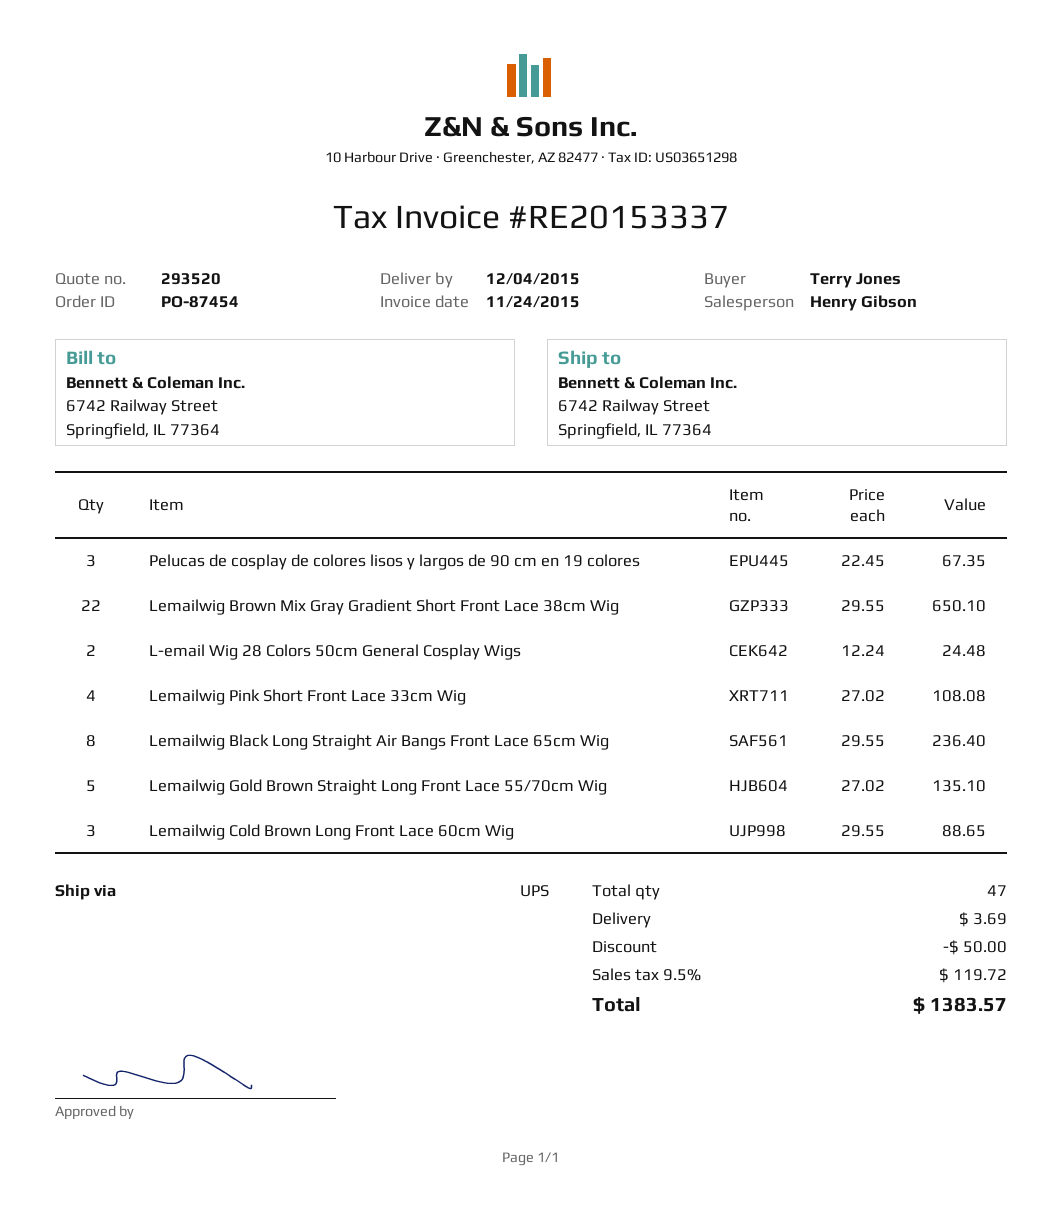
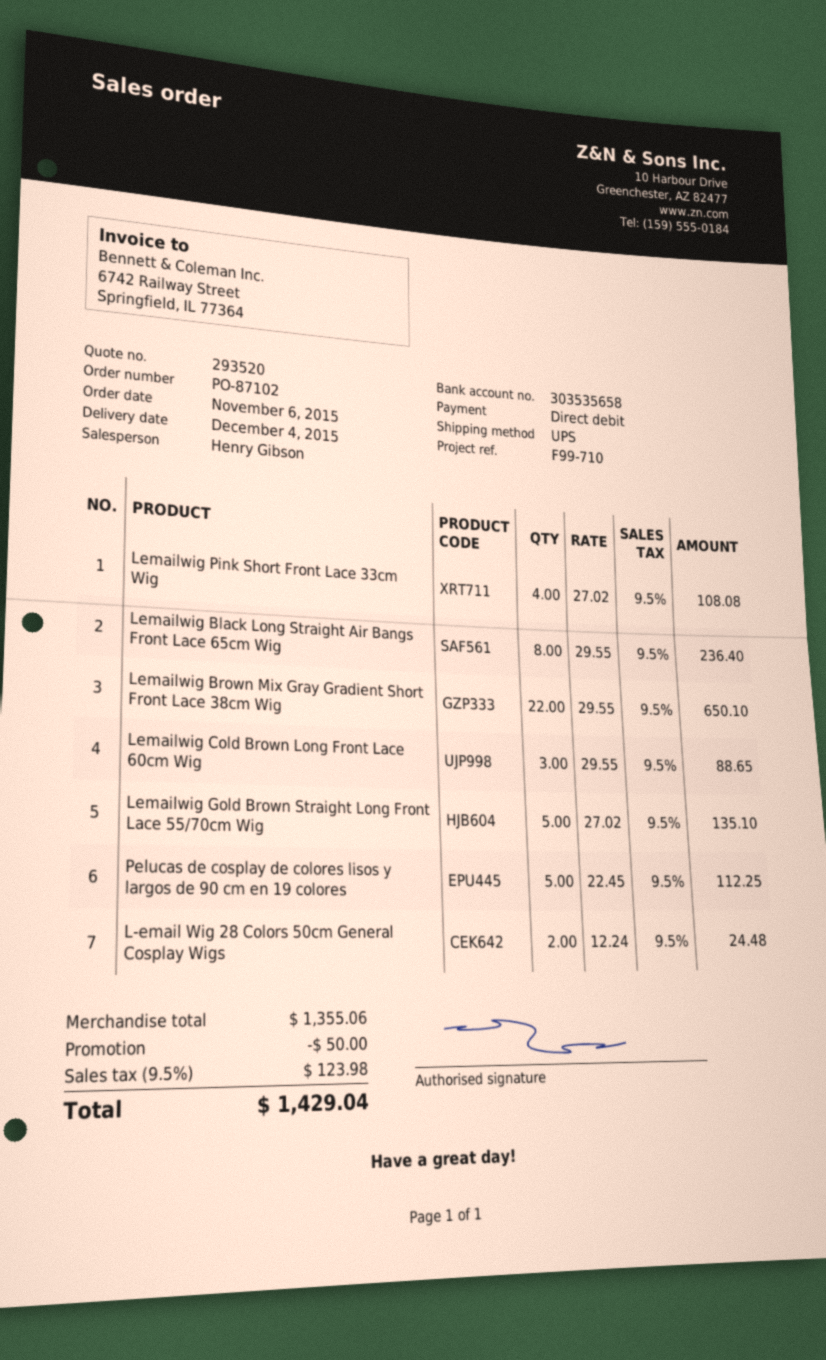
order number: PO-87454 -> PO-87102
Pelucas de cosplay de colores lisos y largos de 90 cm en 19 colores: 3 x 22.45 = 67.35 -> 5 x 22.45 = 112.25
shipping: 3.69 -> none
tax: 9.5% = 119.72 -> 9.5% = 123.98
total: 1383.57 -> 1429.04

